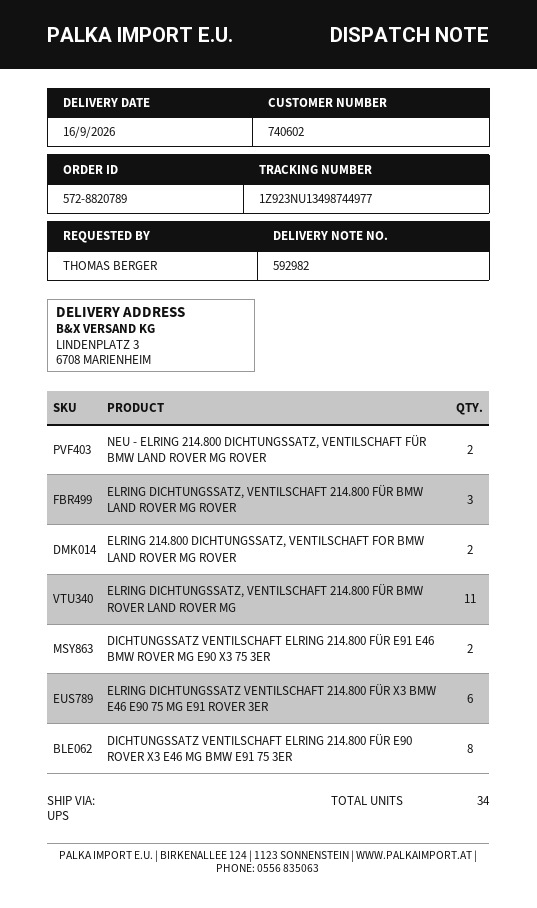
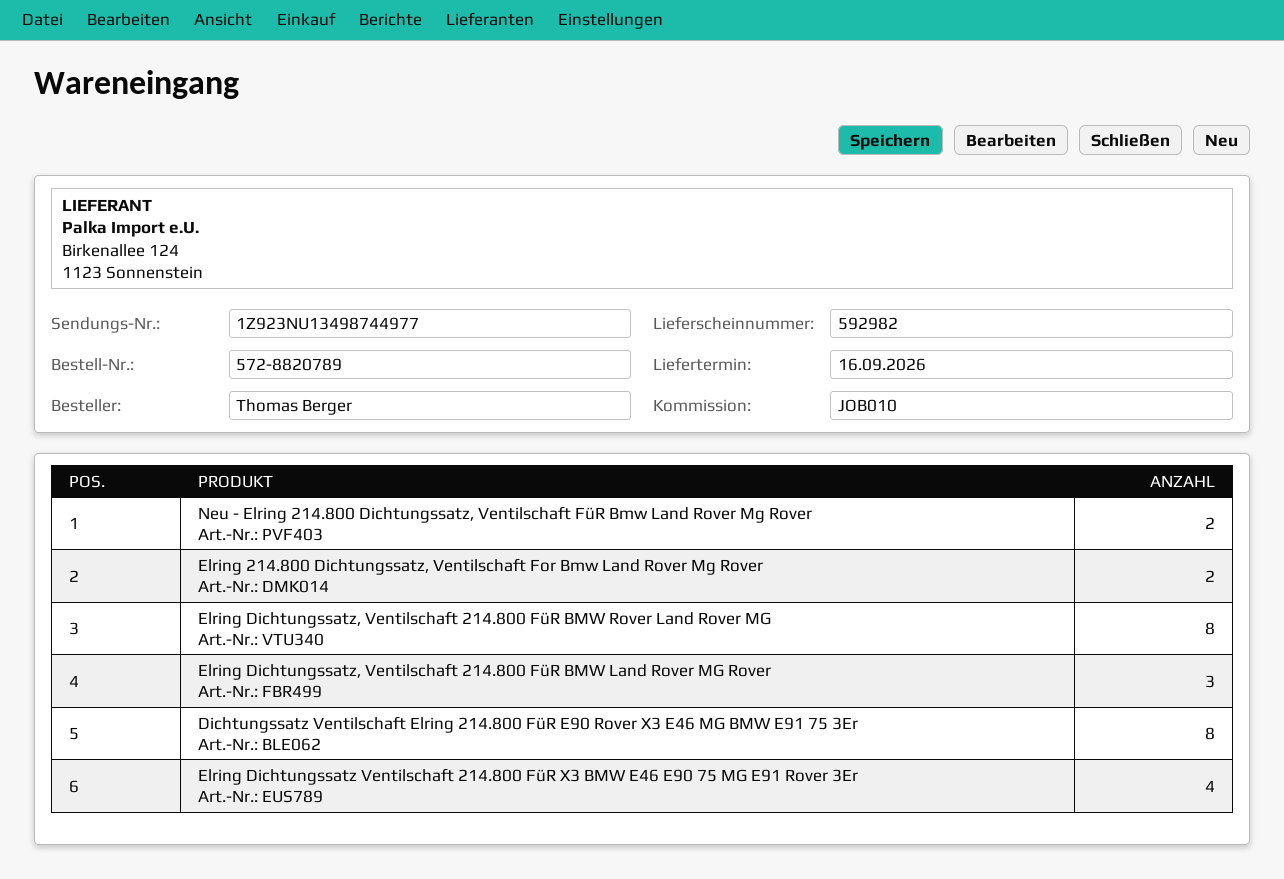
ELRING DICHTUNGSSATZ, VENTILSCHAFT 214.800 FÜR BMW ROVER LAND ROVER MG: 11 -> 8
DICHTUNGSSATZ VENTILSCHAFT ELRING 214.800 FÜR E91 E46 BMW ROVER MG E90 X3 75 3ER: 2 -> none
ELRING DICHTUNGSSATZ VENTILSCHAFT 214.800 FÜR X3 BMW E46 E90 75 MG E91 ROVER 3ER: 6 -> 4

